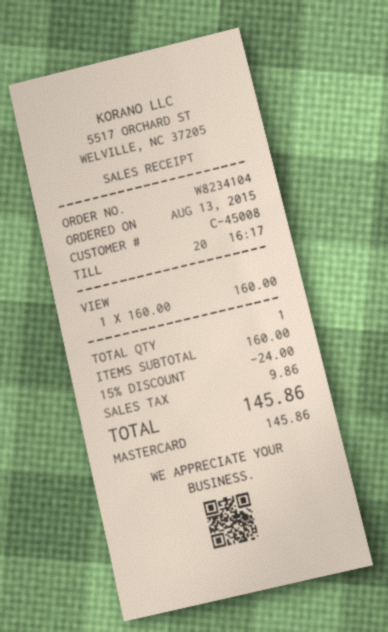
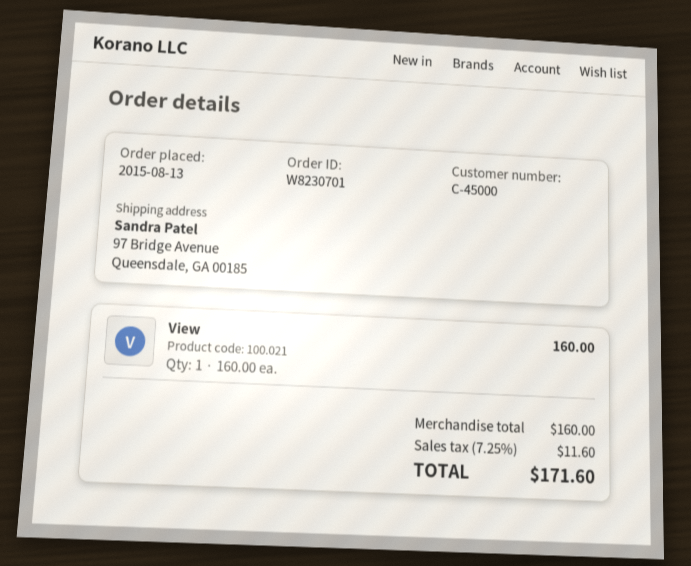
order number: W8234104 -> W8230701
customer number: C-45008 -> C-45000
discount: 15% = 24.00 -> none
tax: 9.86 -> 11.60
total: 145.86 -> 171.60

